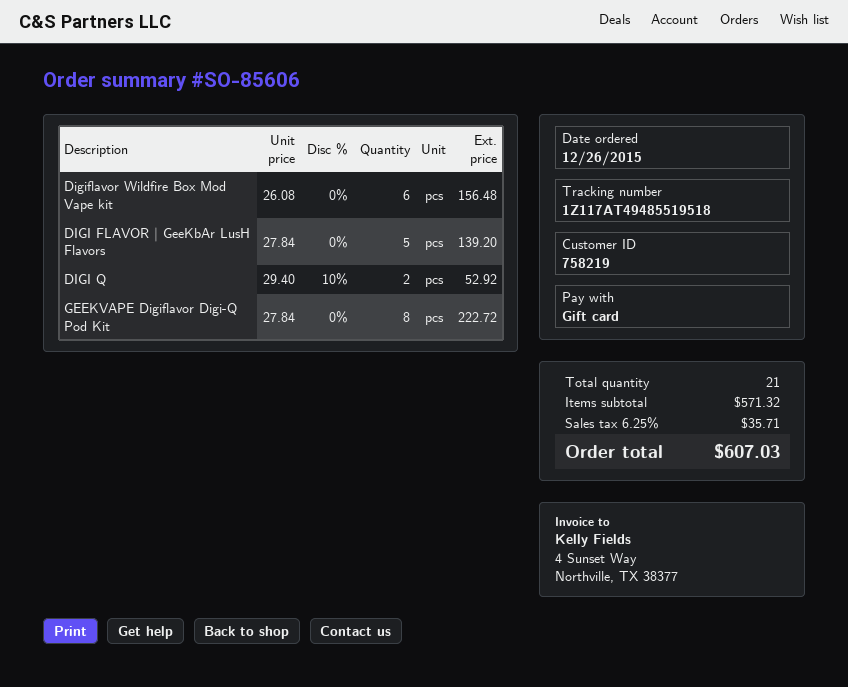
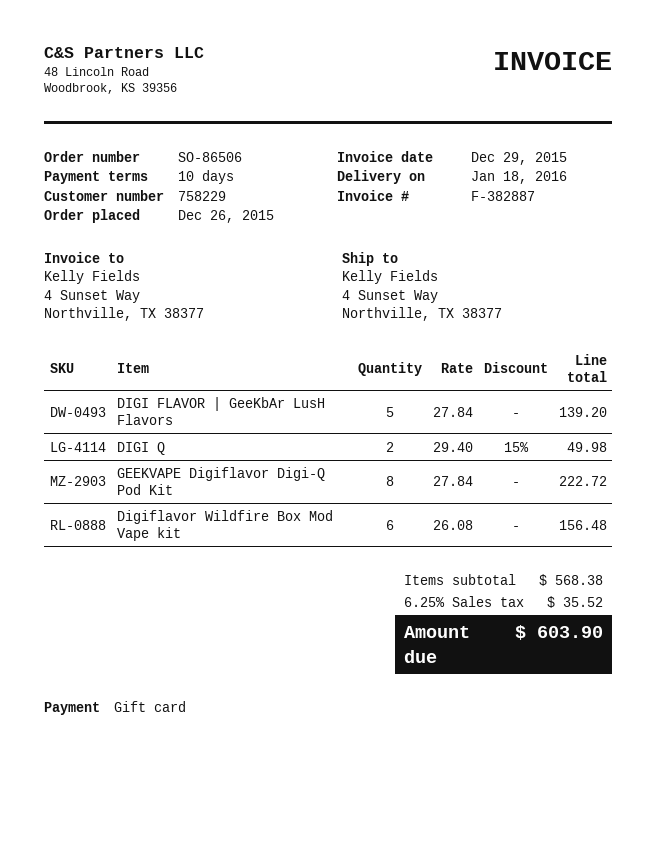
order number: SO-85606 -> SO-86506
customer number: 758219 -> 758229
DIGI Q: 2 x 29.40 - 10% = 52.92 -> 2 x 29.40 - 15% = 49.98
subtotal: 571.32 -> 568.38
tax: 6.25% = 35.71 -> 6.25% = 35.52
total: 607.03 -> 603.90

